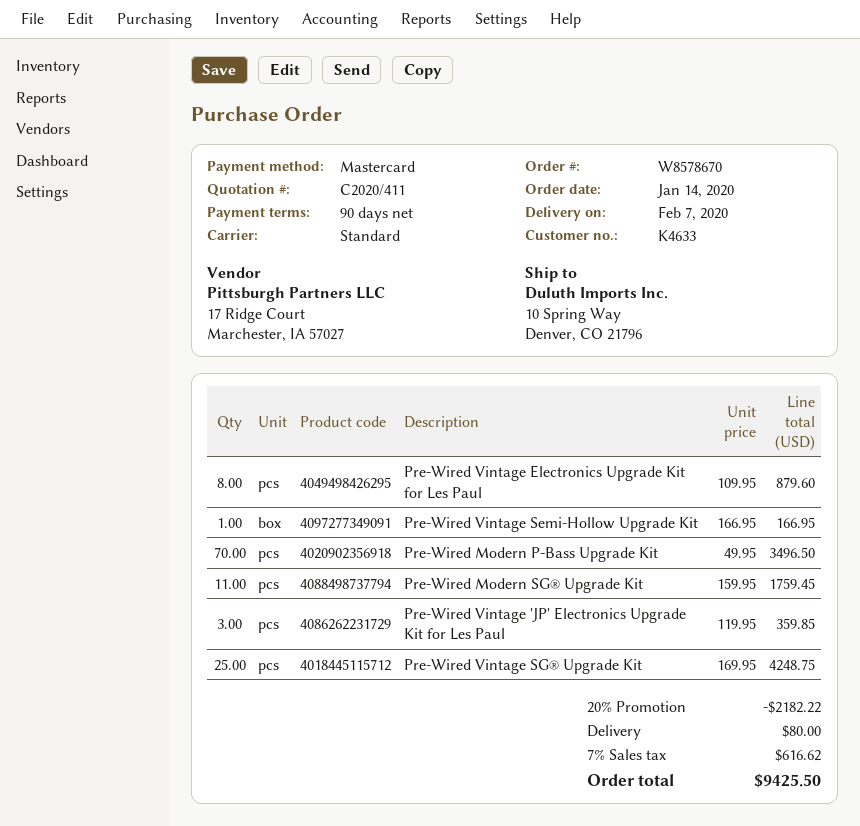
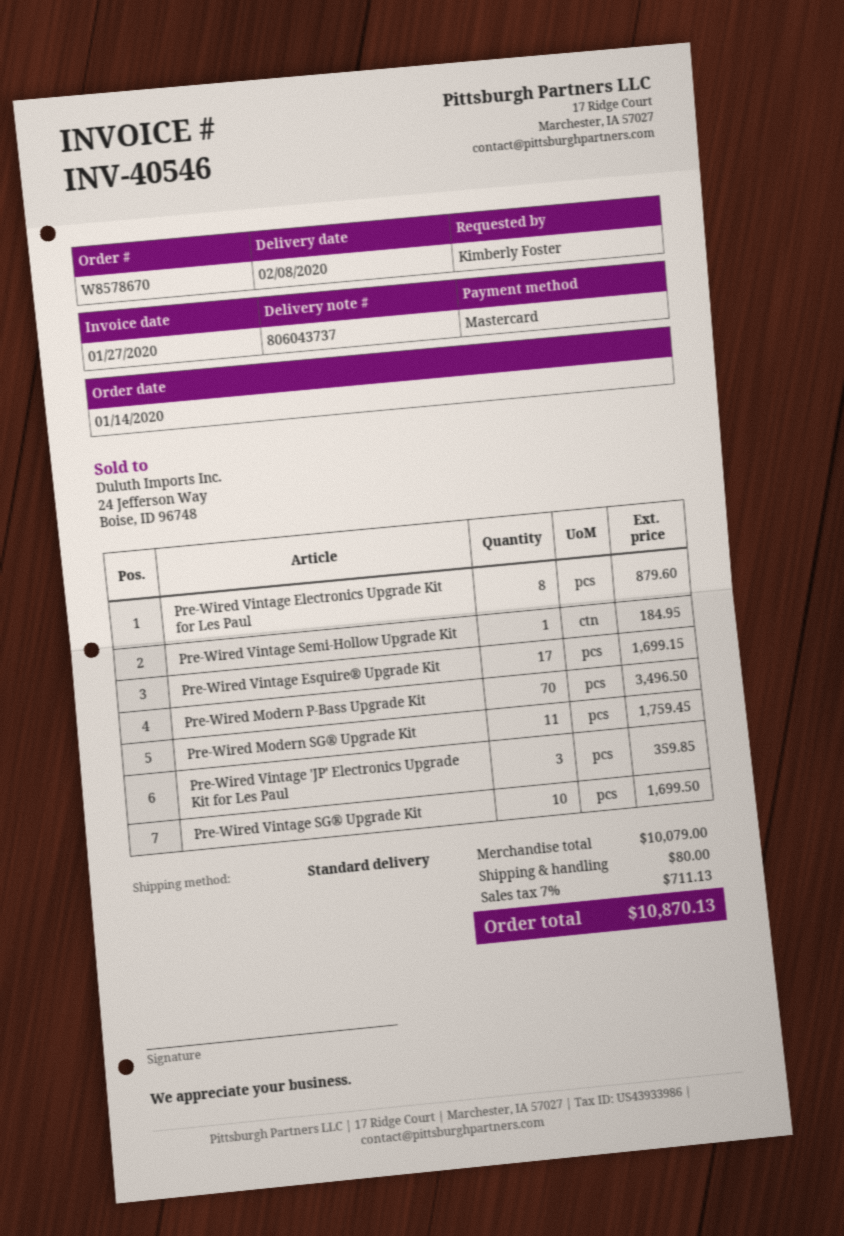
delivery date: 2020-02-07 -> 2020-02-08
Pre-Wired Vintage Semi-Hollow Upgrade Kit: 1 for 166.95 -> 1 for 184.95
Pre-Wired Vintage SG® Upgrade Kit: 25 for 4248.75 -> 10 for 1699.50
Pre-Wired Vintage Esquire® Upgrade Kit: none -> 17 for 1699.15
discount: 20% = 2182.22 -> none
tax: 7% = 616.62 -> 7% = 711.13
total: 9425.50 -> 10870.13

